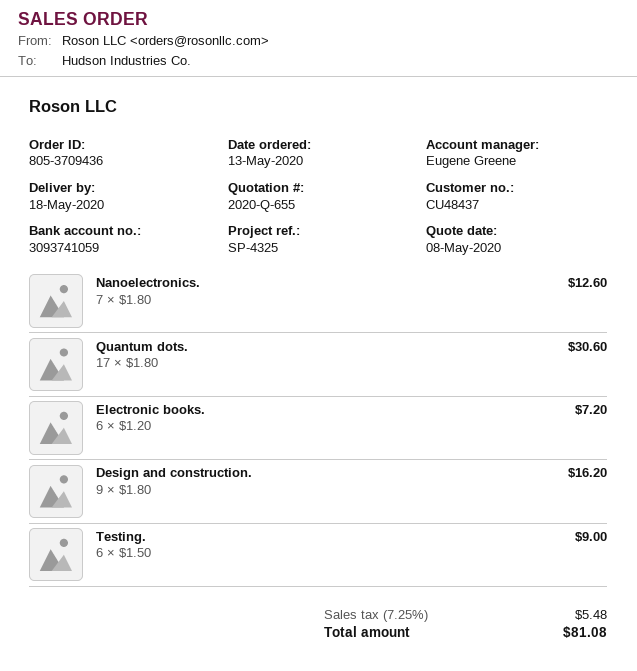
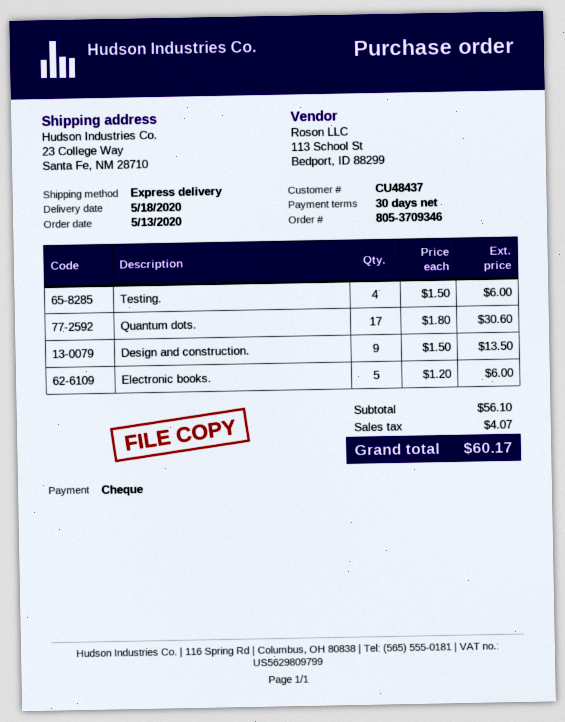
order number: 805-3709436 -> 805-3709346
Nanoelectronics.: 7 x 1.80 = 12.60 -> none
Electronic books.: 6 x 1.20 = 7.20 -> 5 x 1.20 = 6.00
Design and construction.: 9 x 1.80 = 16.20 -> 9 x 1.50 = 13.50
Testing.: 6 x 1.50 = 9.00 -> 4 x 1.50 = 6.00
tax: 5.48 -> 4.07
total: 81.08 -> 60.17

